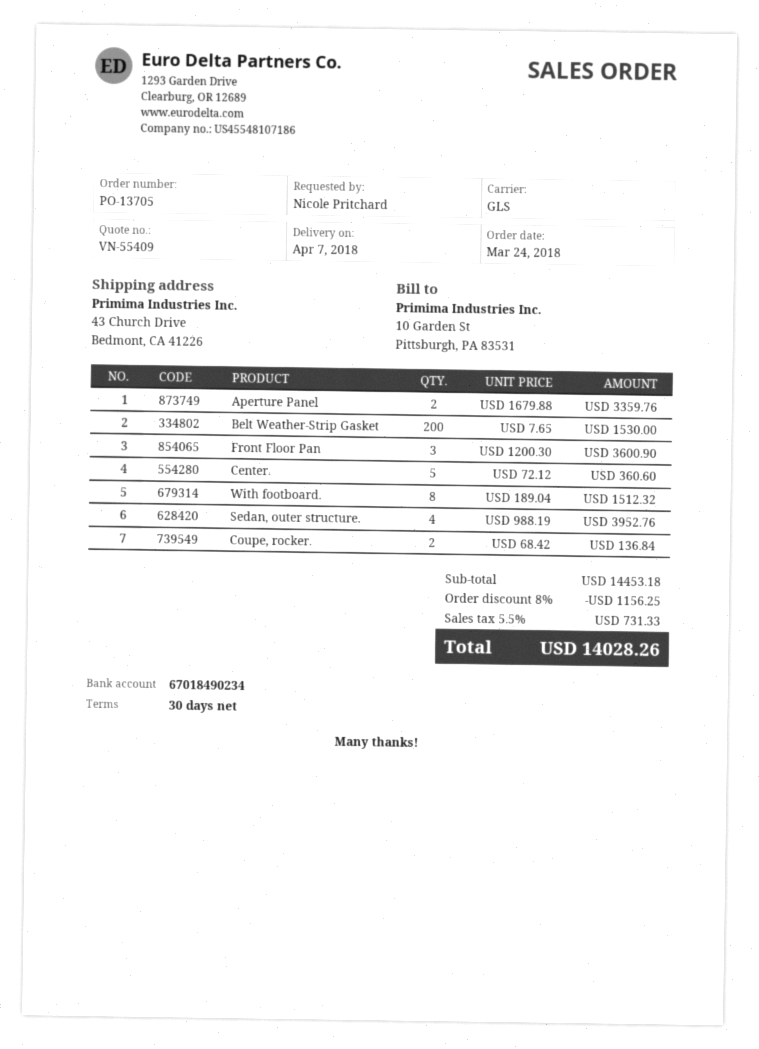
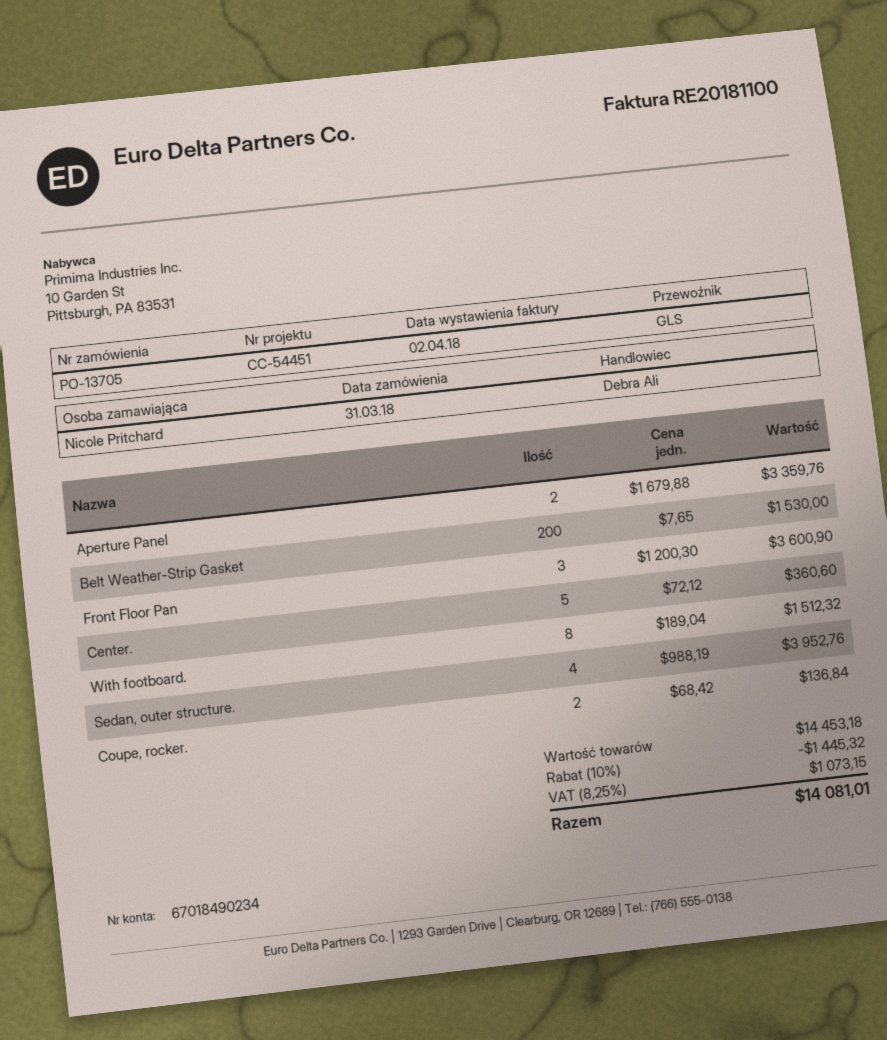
order date: 2018-03-24 -> 2018-03-31
discount: 8% = 1156.25 -> 10% = 1445.32
tax: 5.5% = 731.33 -> 8.25% = 1073.15
total: 14028.26 -> 14081.01

